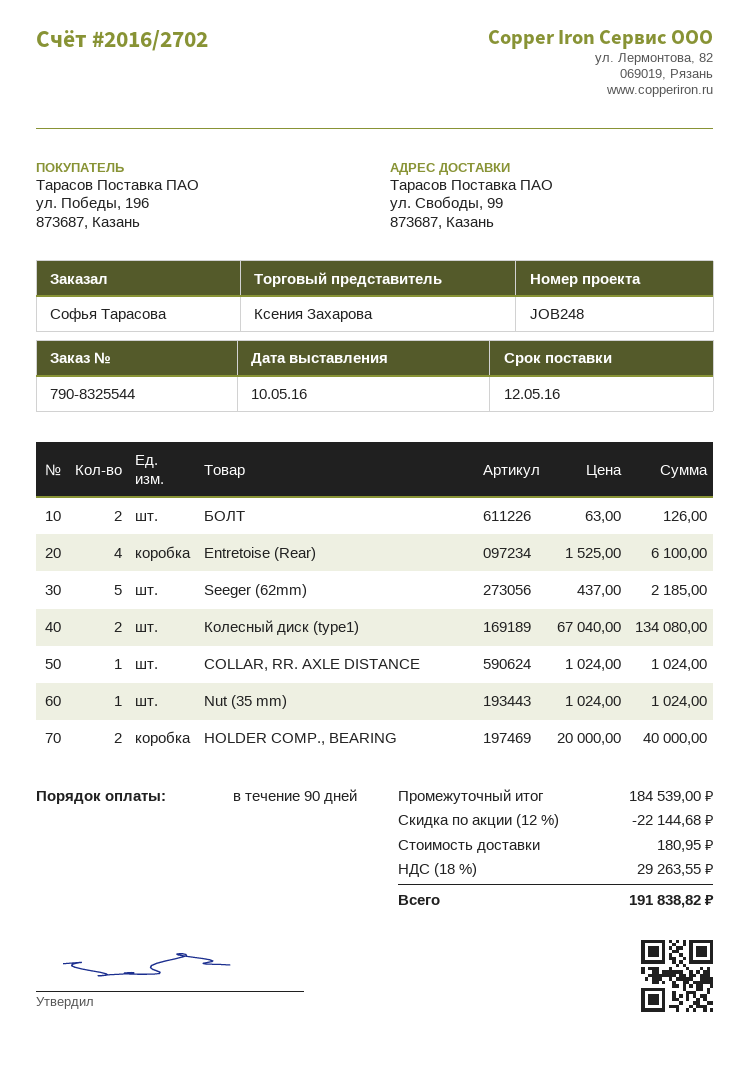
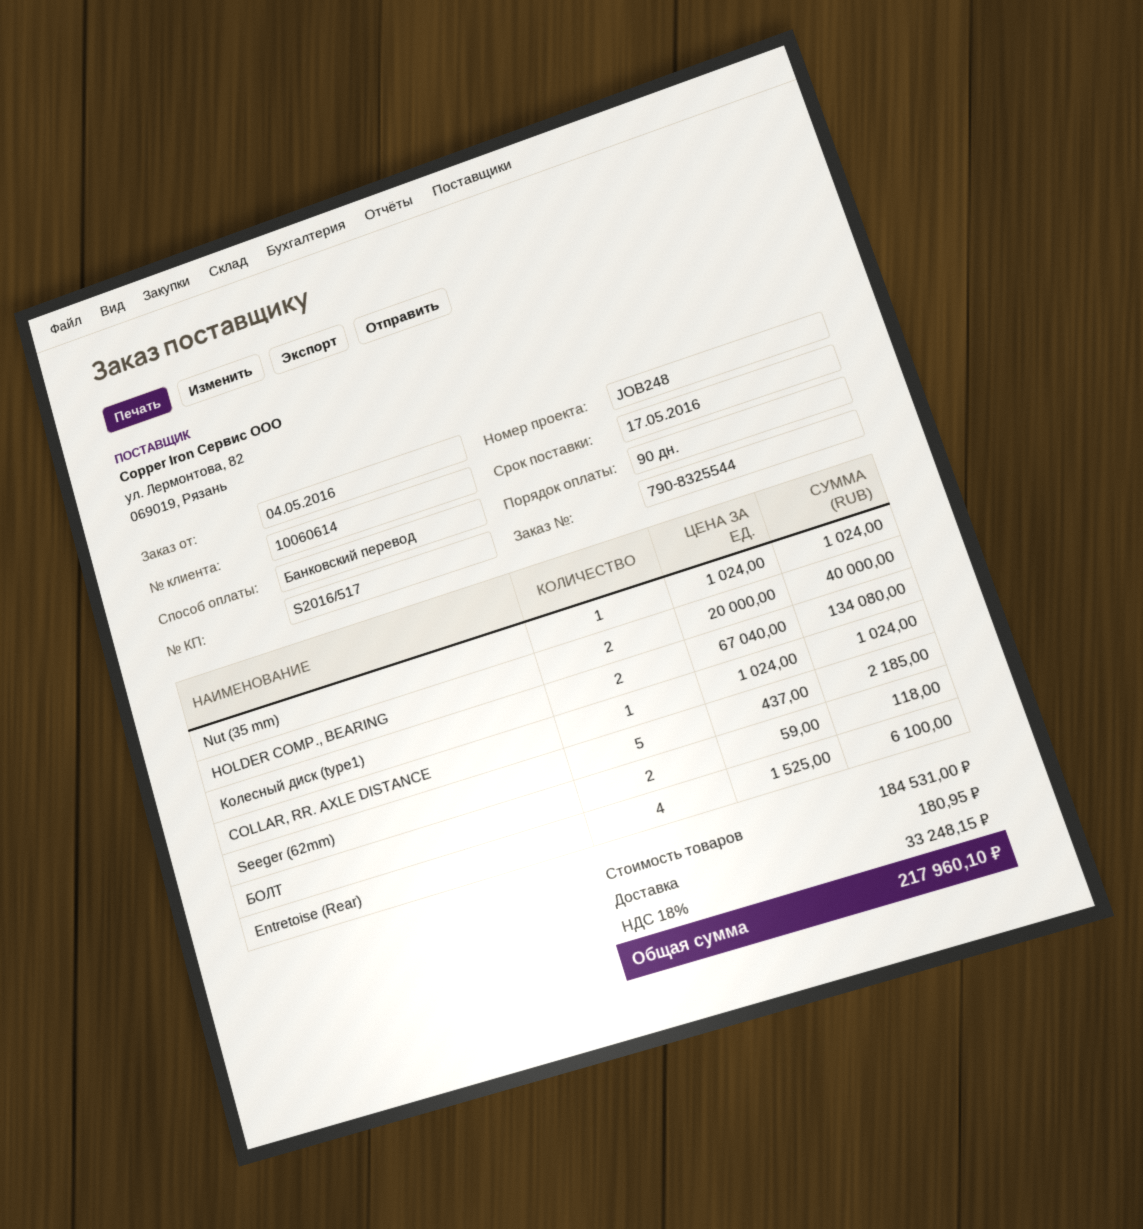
delivery date: 2016-05-12 -> 2016-05-17
БОЛТ: 2 x 63.00 = 126.00 -> 2 x 59.00 = 118.00
subtotal: 184539.00 -> 184531.00
discount: 12% = 22144.68 -> none
tax: 18% = 29263.55 -> 18% = 33248.15
total: 191838.82 -> 217960.10

